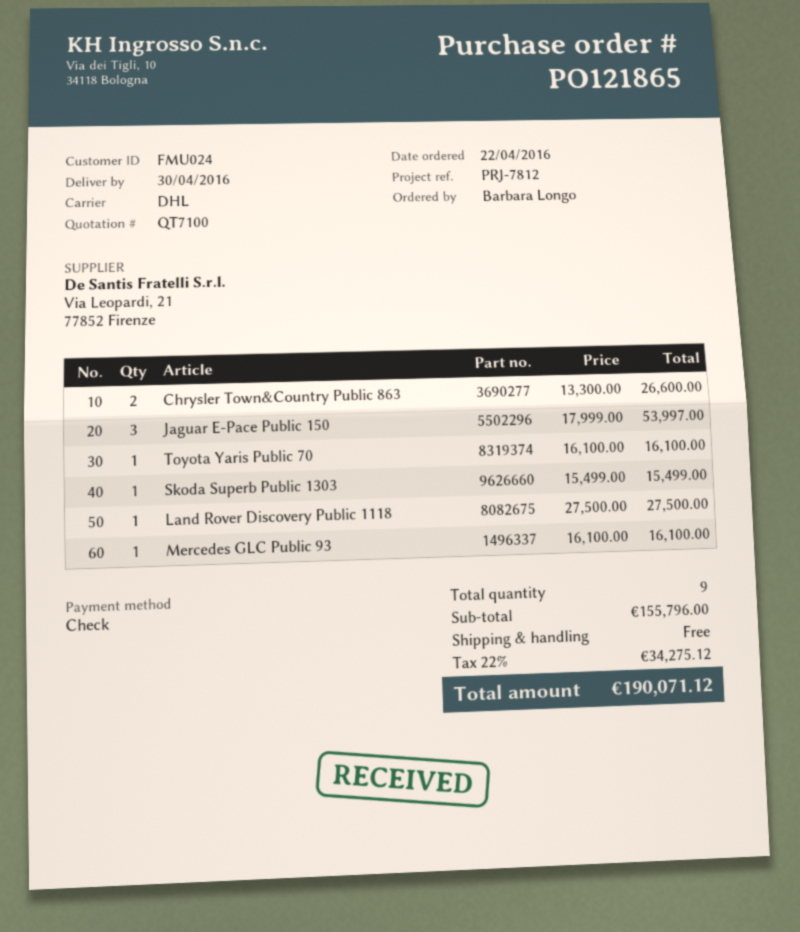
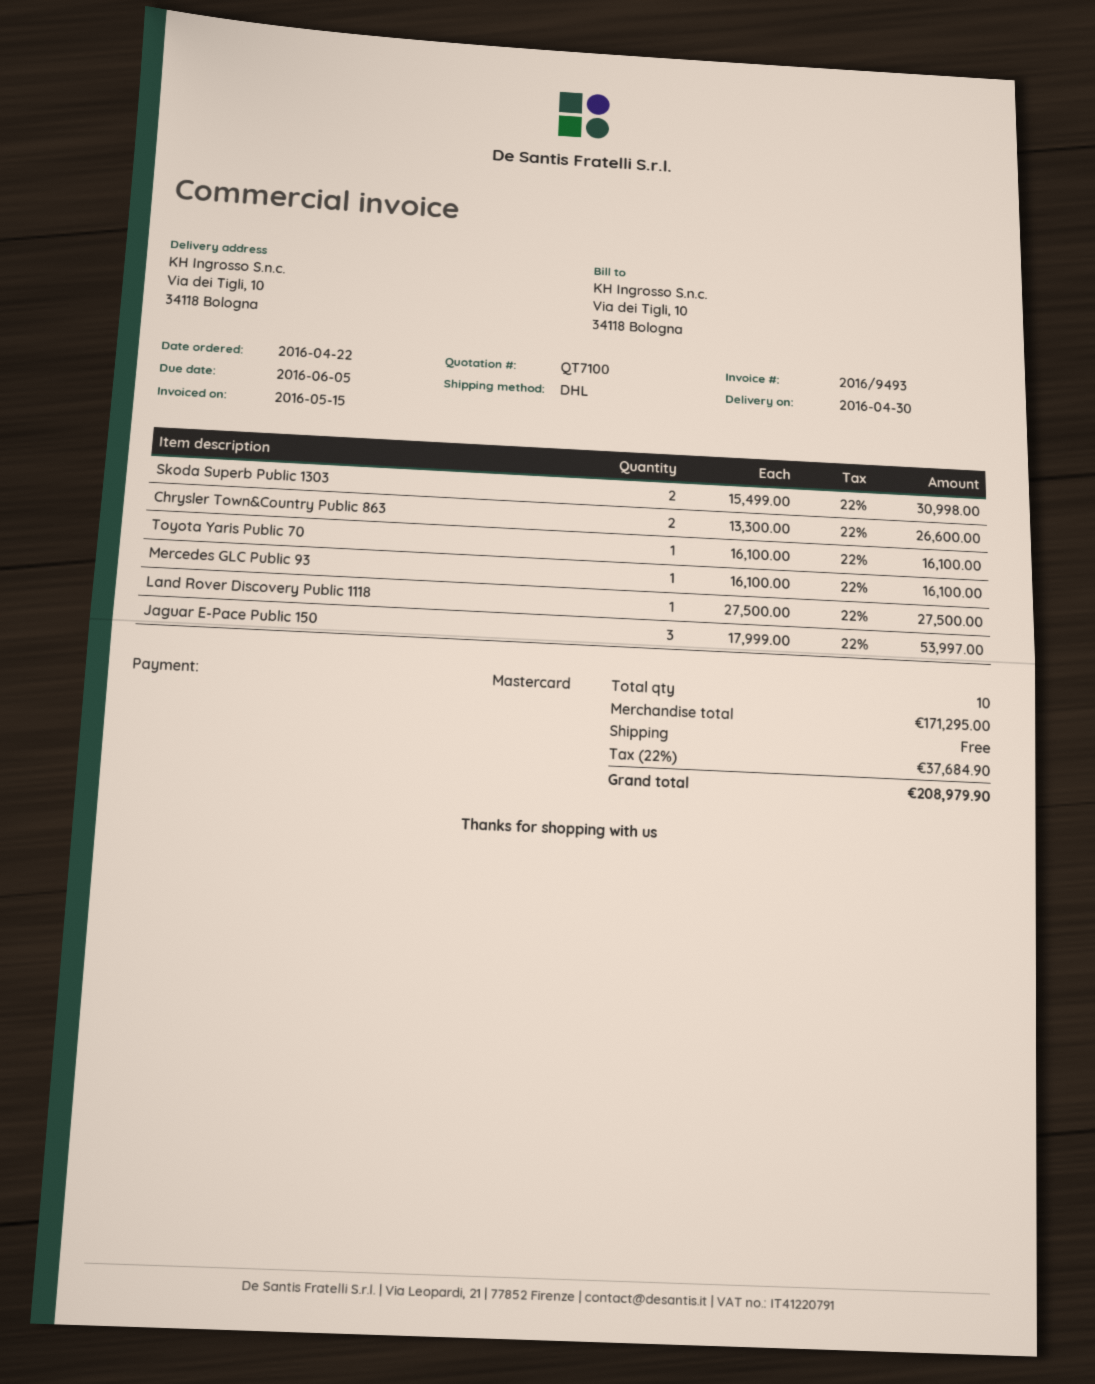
payment method: cheque -> Mastercard
Skoda Superb Public 1303: 1 x 15499.00 = 15499.00 -> 2 x 15499.00 = 30998.00
total quantity: 9 -> 10
subtotal: 155796.00 -> 171295.00
tax: 22% = 34275.12 -> 22% = 37684.90
total: 190071.12 -> 208979.90

